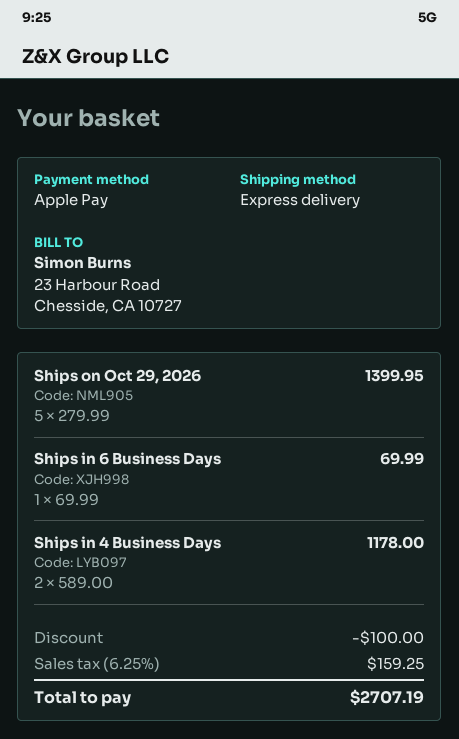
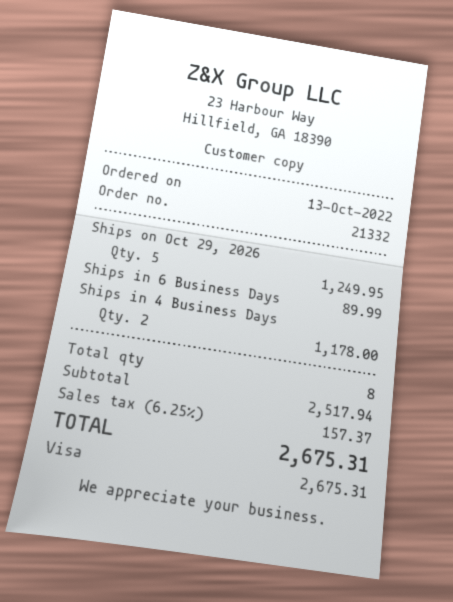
payment method: Apple Pay -> Visa
Ships on Oct 29, 2026: 5 for 1399.95 -> 5 for 1249.95
Ships in 6 Business Days: 1 for 69.99 -> 1 for 89.99
discount: 100.00 -> none
tax: 6.25% = 159.25 -> 6.25% = 157.37
total: 2707.19 -> 2675.31

